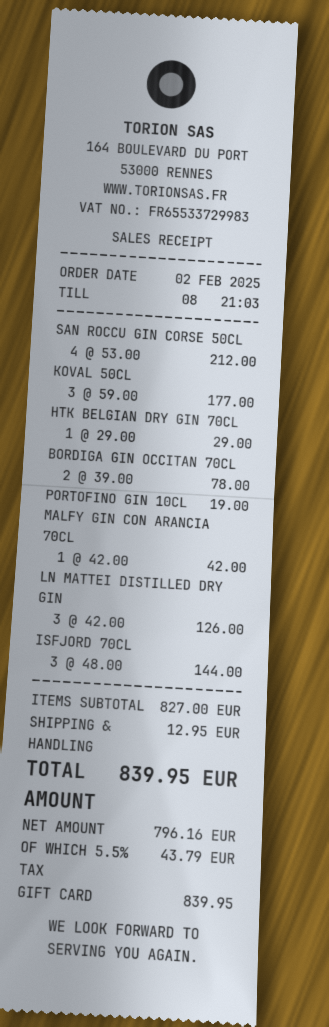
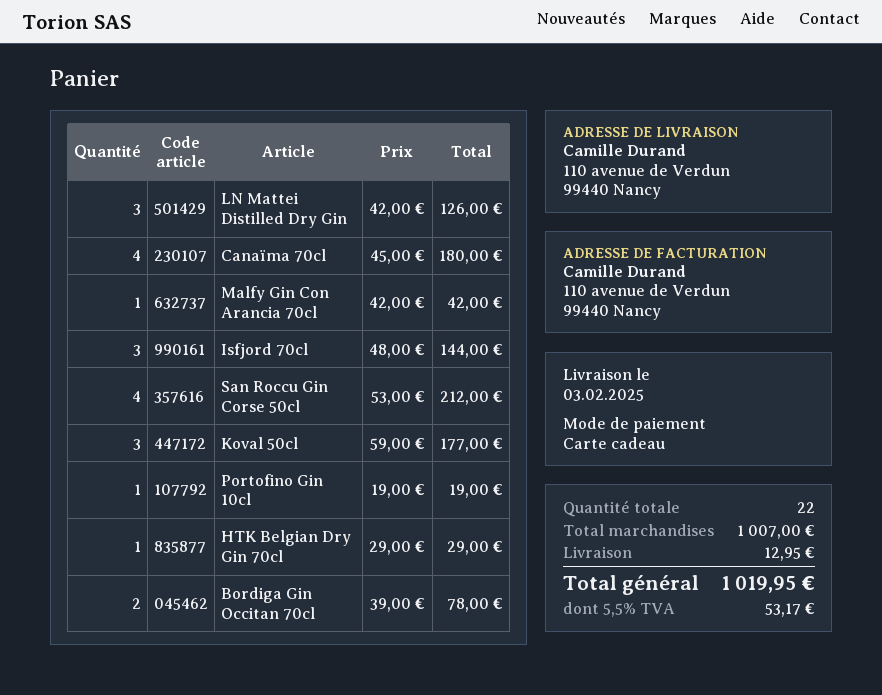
Canaïma 70cl: none -> 4 x 45.00 = 180.00
subtotal: 827.00 -> 1007.00
tax: 5.5% = 43.79 -> 5.5% = 53.17
total: 839.95 -> 1019.95

